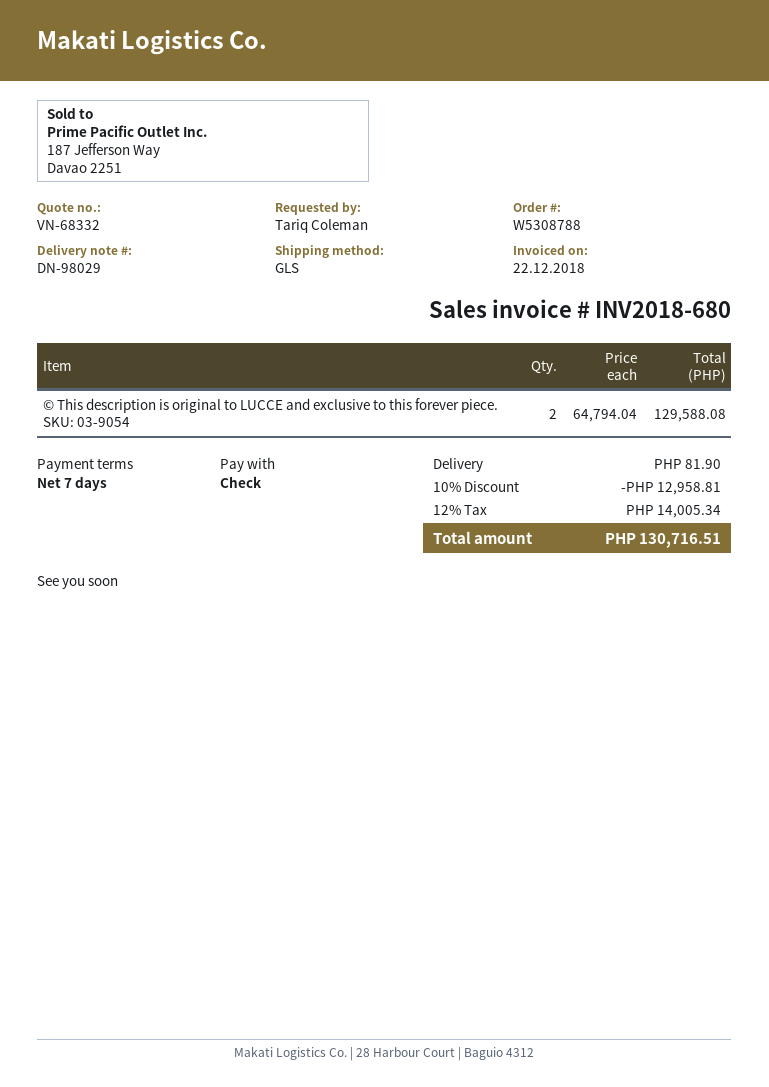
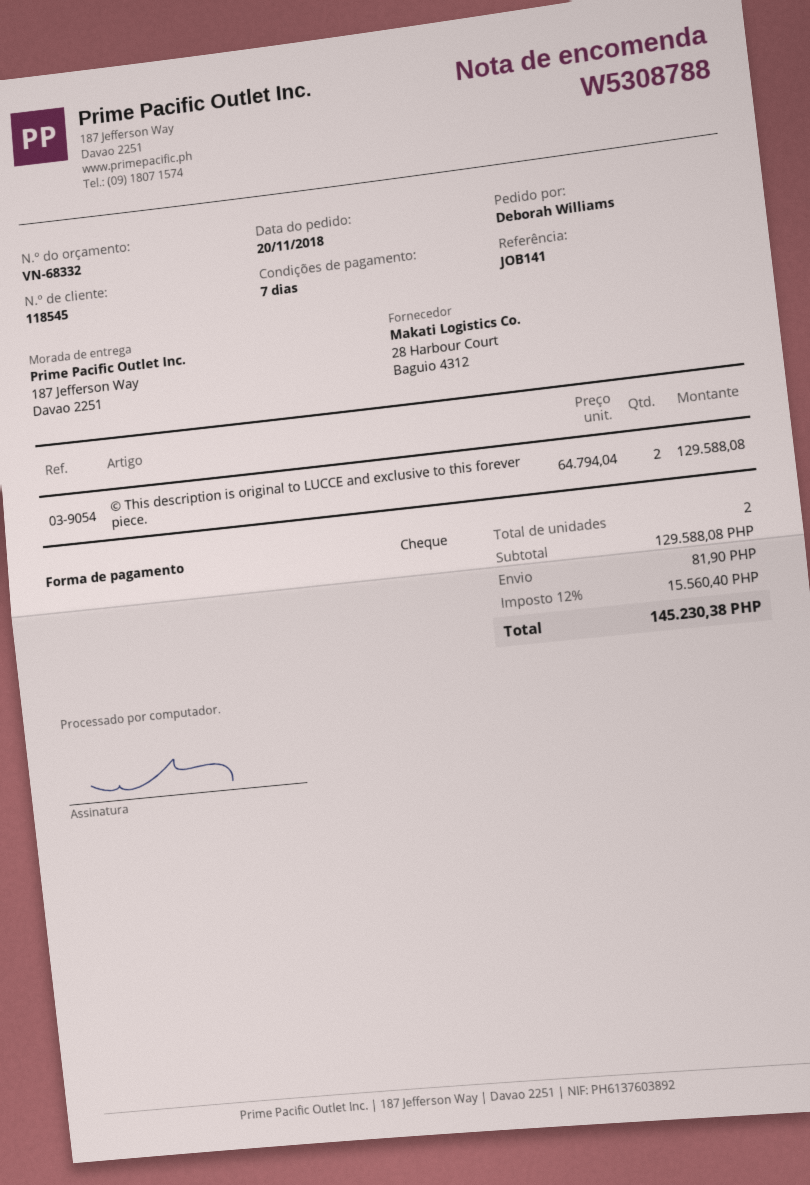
ordered by: Tariq Coleman -> Deborah Williams
discount: 10% = 12958.81 -> none
tax: 12% = 14005.34 -> 12% = 15560.40
total: 130716.51 -> 145230.38

